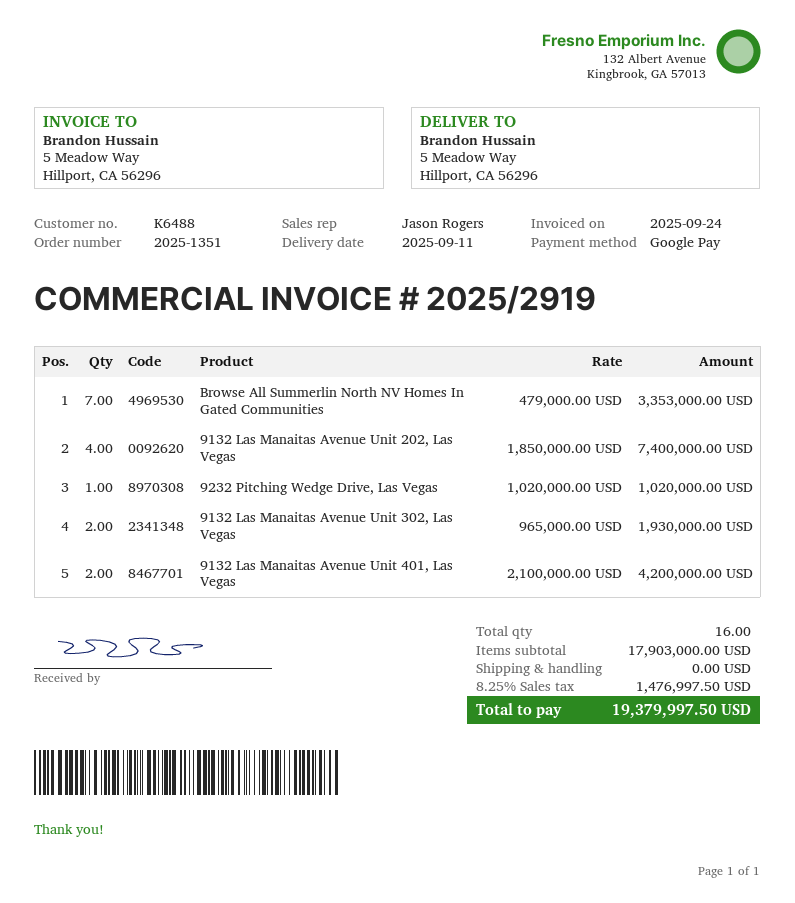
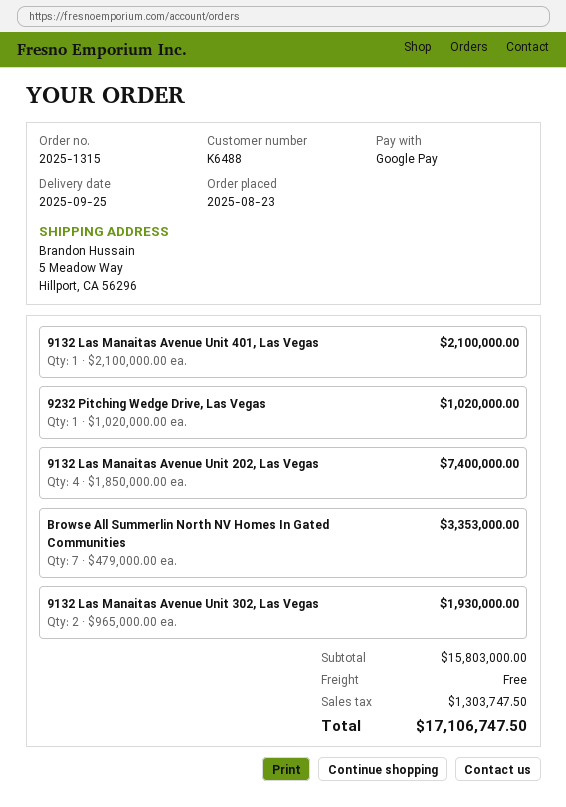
order number: 2025-1351 -> 2025-1315
delivery date: 2025-09-11 -> 2025-09-25
9132 Las Manaitas Avenue Unit 401, Las Vegas: 2 x 2100000.00 = 4200000.00 -> 1 x 2100000.00 = 2100000.00
subtotal: 17903000.00 -> 15803000.00
tax: 1476997.50 -> 1303747.50
total: 19379997.50 -> 17106747.50

